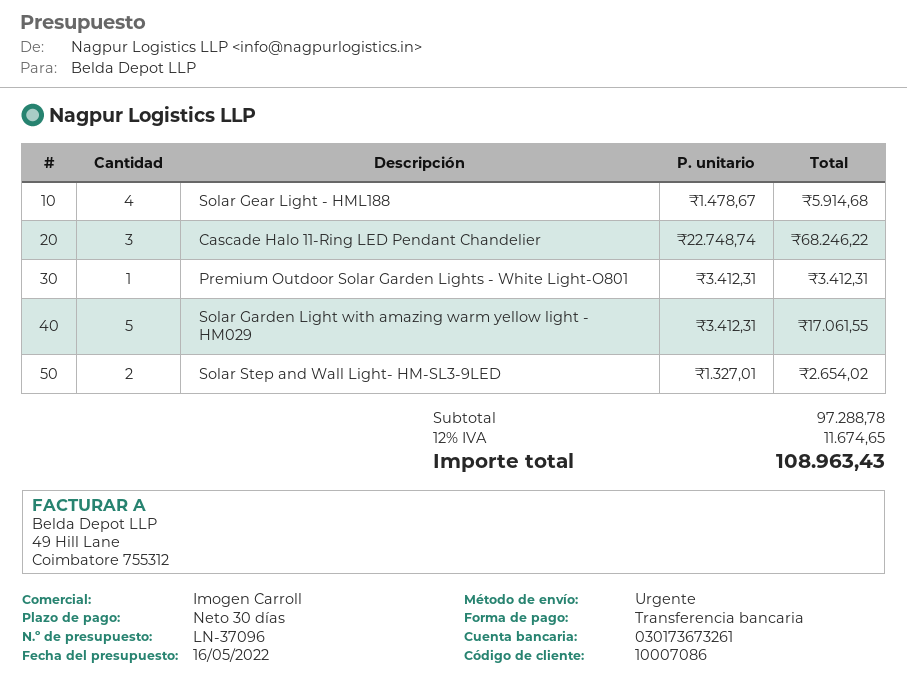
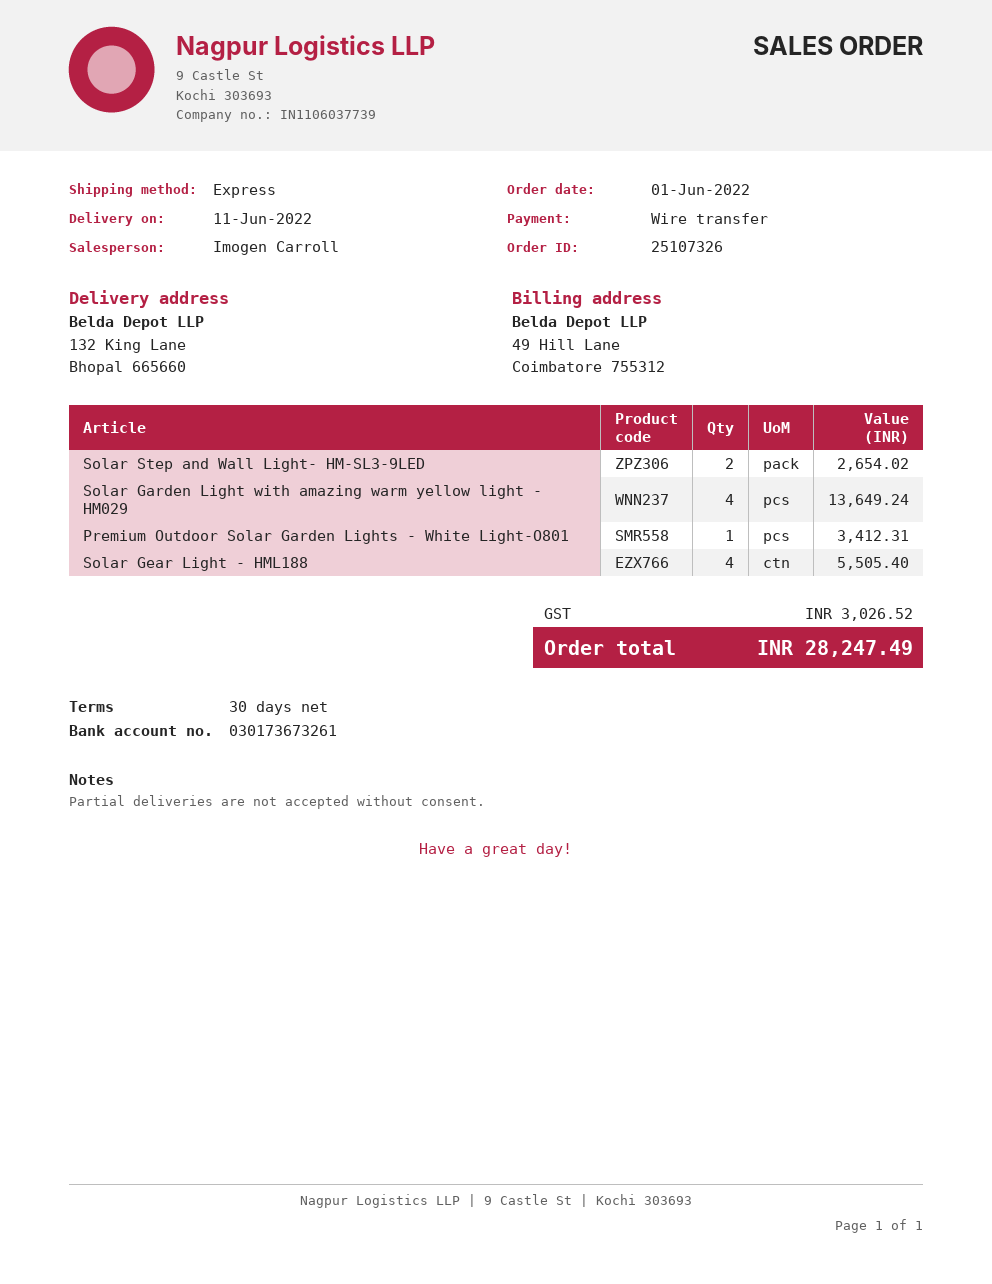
Solar Gear Light - HML188: 4 for 5914.68 -> 4 for 5505.40
Cascade Halo 11-Ring LED Pendant Chandelier: 3 for 68246.22 -> none
Solar Garden Light with amazing warm yellow light - HM029: 5 for 17061.55 -> 4 for 13649.24
tax: 11674.65 -> 3026.52
total: 108963.43 -> 28247.49

